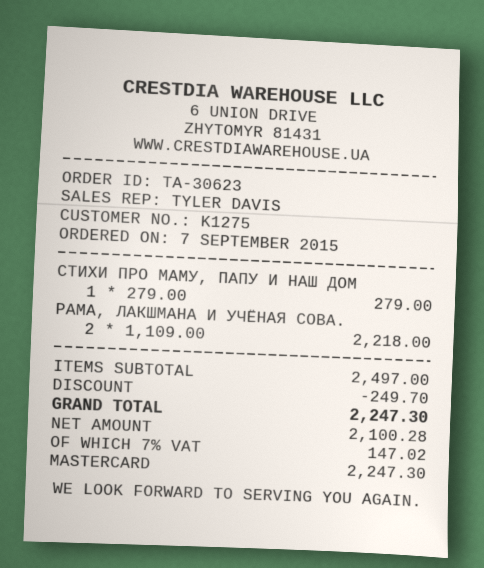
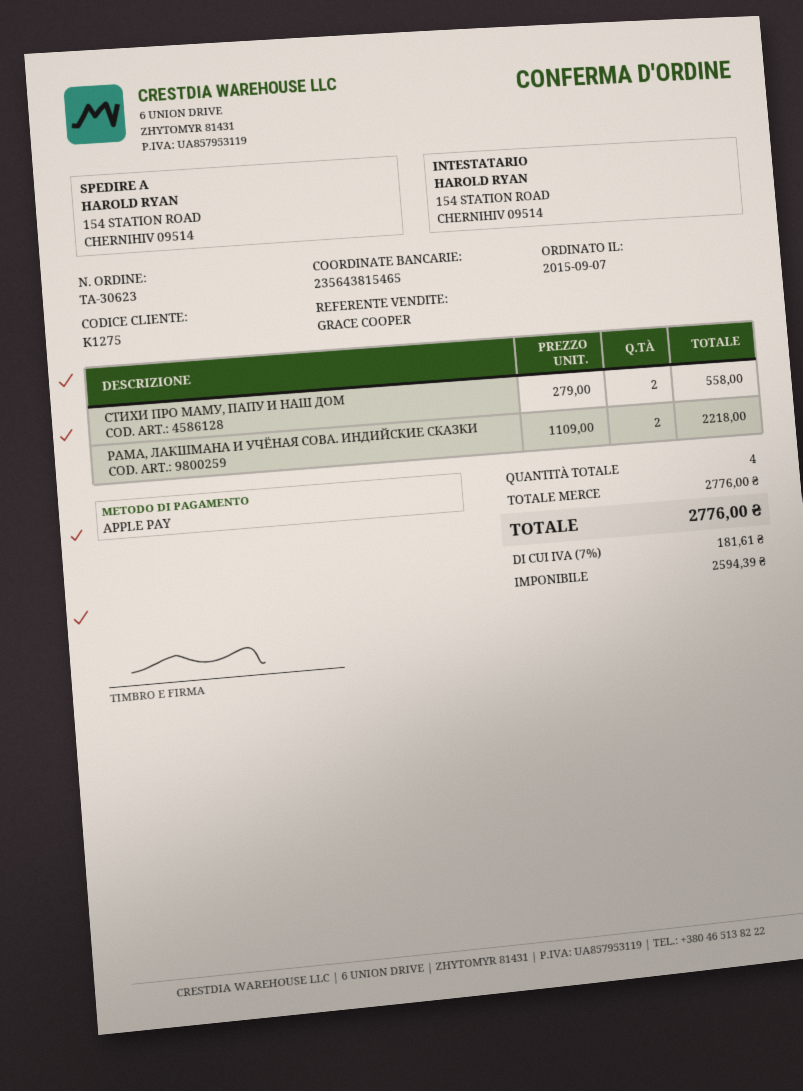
sales rep: TYLER DAVIS -> GRACE COOPER
payment method: Mastercard -> Apple Pay
СТИХИ ПРО МАМУ, ПАПУ И НАШ ДОМ: 1 x 279.00 = 279.00 -> 2 x 279.00 = 558.00
subtotal: 2497.00 -> 2776.00
discount: 249.70 -> none
net: 2100.28 -> 2594.39
tax: 7% = 147.02 -> 7% = 181.61
total: 2247.30 -> 2776.00

